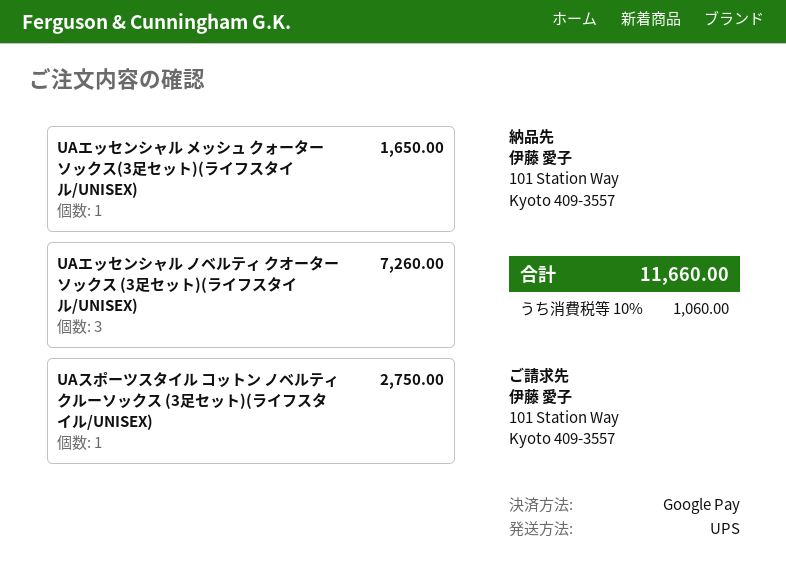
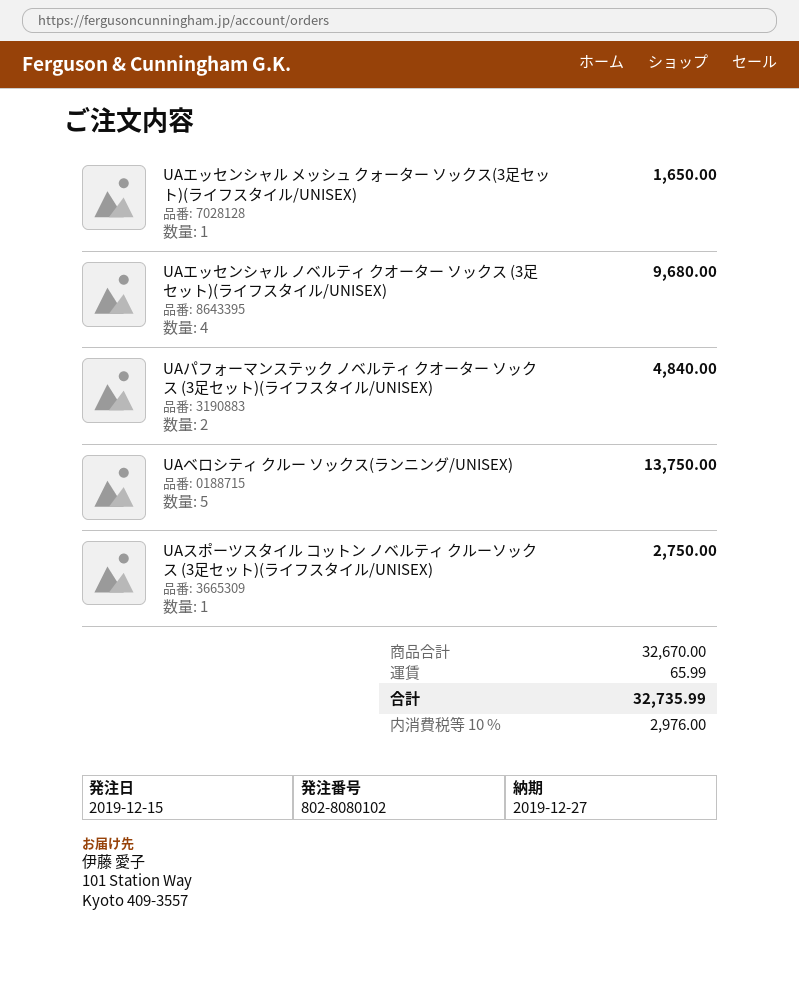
UAエッセンシャル ノベルティ クオーター ソックス (3足セット)(ライフスタイル/UNISEX): 3 for 7260.00 -> 4 for 9680.00
UAパフォーマンステック ノベルティ クオーター ソックス (3足セット)(ライフスタイル/UNISEX): none -> 2 for 4840.00
UAベロシティ クルー ソックス(ランニング/UNISEX): none -> 5 for 13750.00
shipping: none -> 65.99
tax: 10% = 1060.00 -> 10% = 2976.00
total: 11660.00 -> 32735.99

